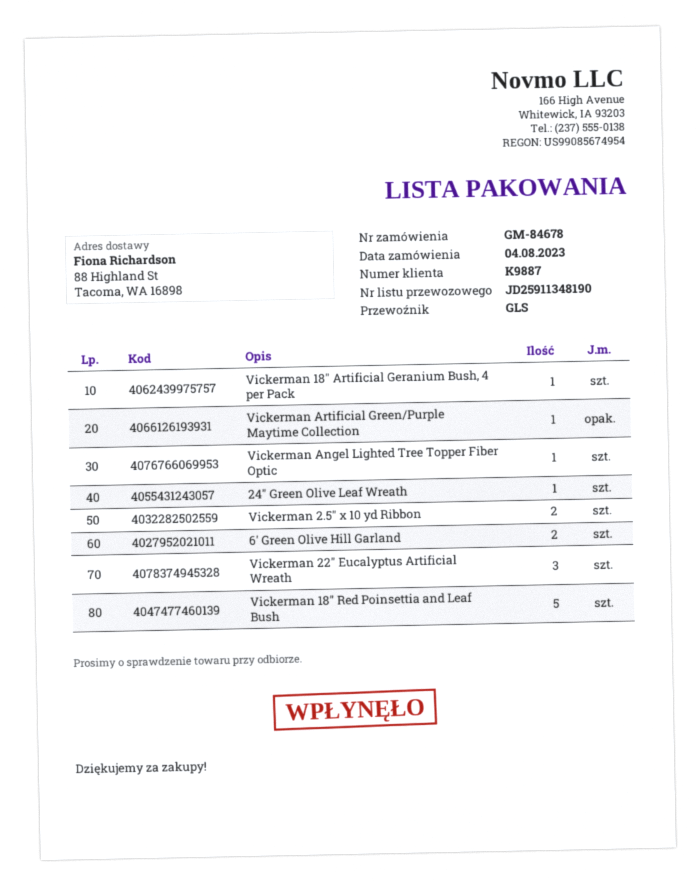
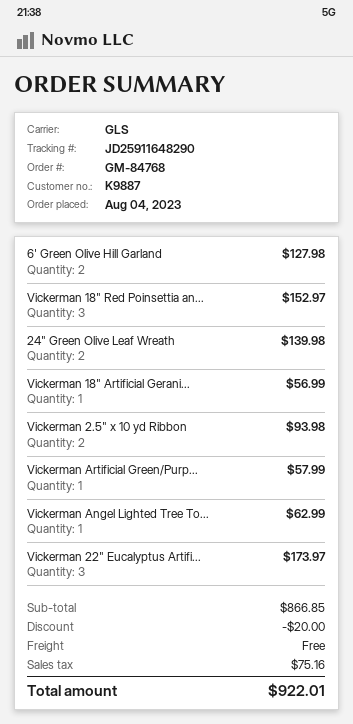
order number: GM-84678 -> GM-84768
tracking number: JD25911348190 -> JD25911648290
24" Green Olive Leaf Wreath: 1 -> 2
Vickerman 18" Red Poinsettia and Leaf Bush: 5 -> 3

